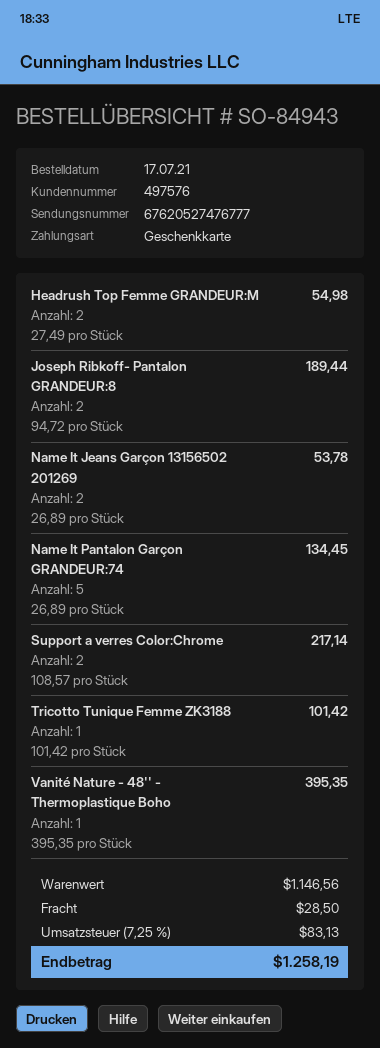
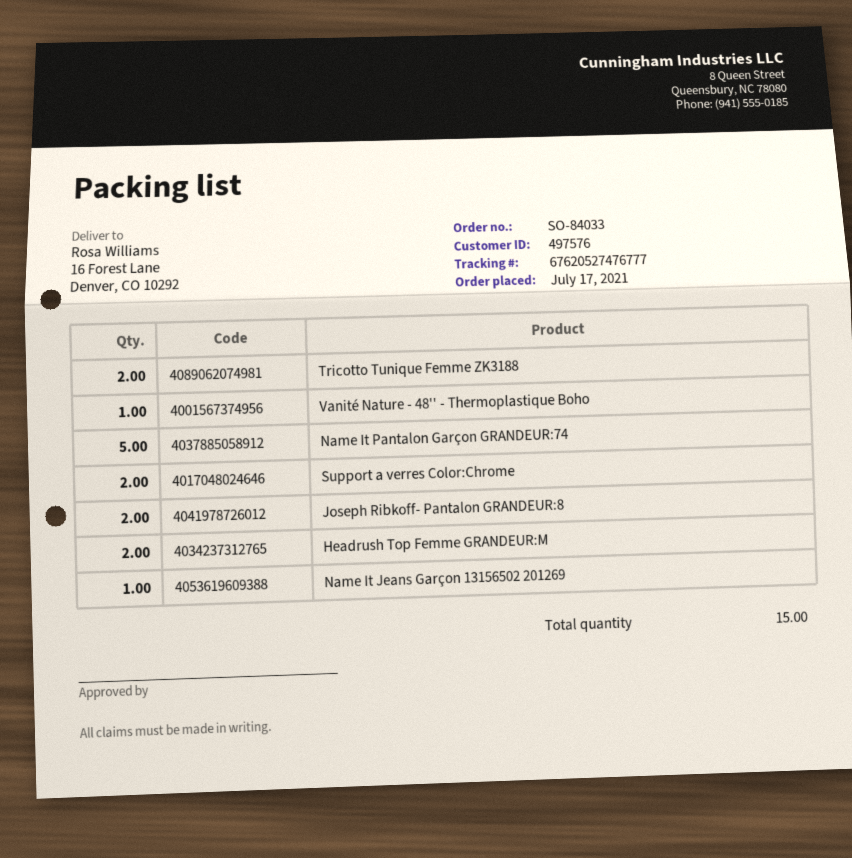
order number: SO-84943 -> SO-84033
Name It Jeans Garçon 13156502 201269: 2 -> 1
Tricotto Tunique Femme ZK3188: 1 -> 2

